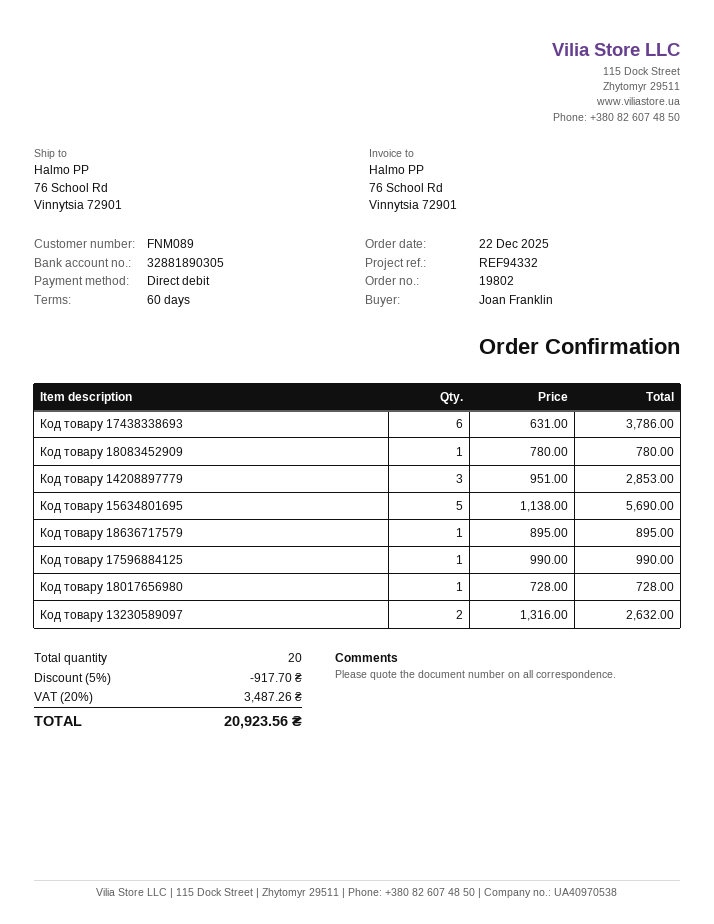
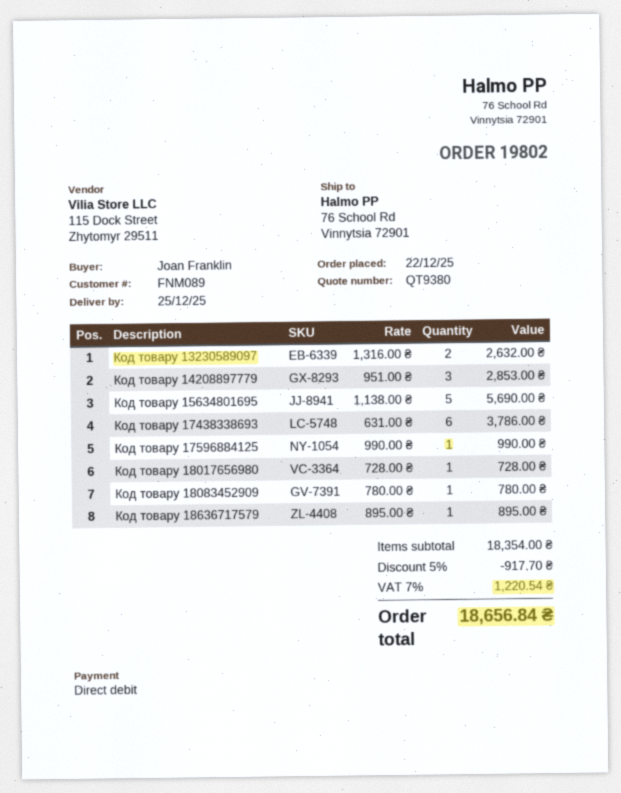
tax: 20% = 3487.26 -> 7% = 1220.54
total: 20923.56 -> 18656.84

